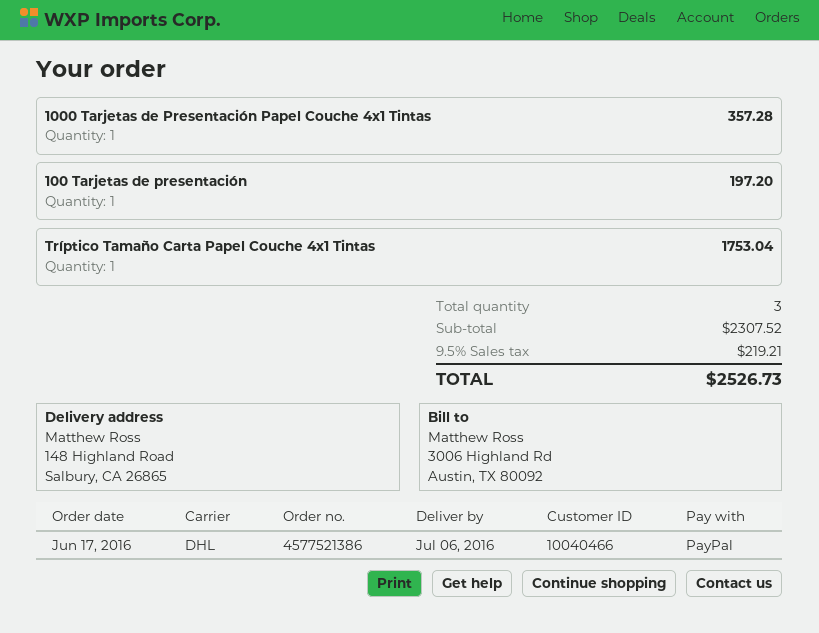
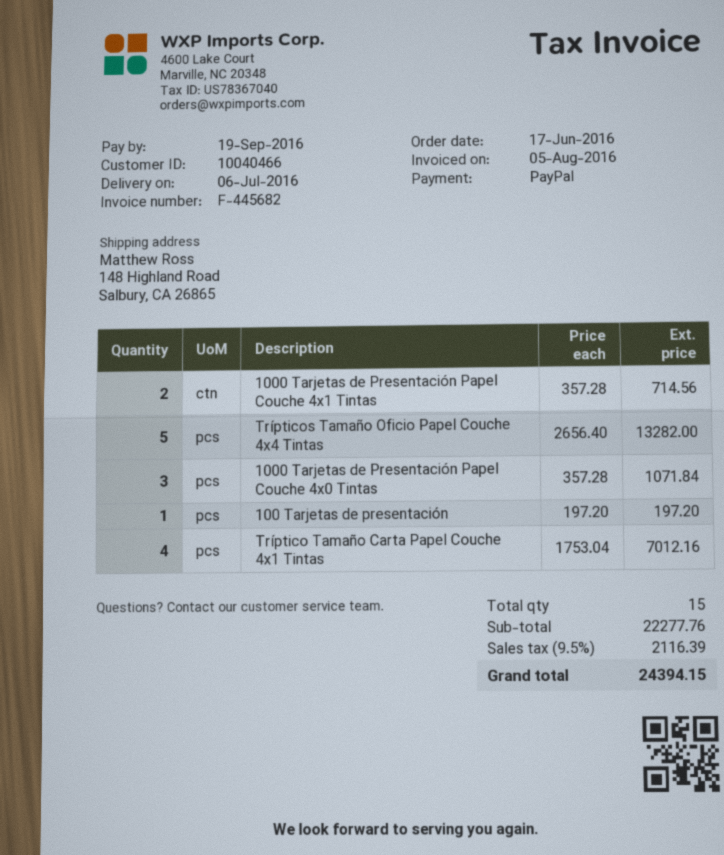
1000 Tarjetas de Presentación Papel Couche 4x1 Tintas: 1 for 357.28 -> 2 for 714.56
Tríptico Tamaño Carta Papel Couche 4x1 Tintas: 1 for 1753.04 -> 4 for 7012.16
Trípticos Tamaño Oficio Papel Couche 4x4 Tintas: none -> 5 for 13282.00
1000 Tarjetas de Presentación Papel Couche 4x0 Tintas: none -> 3 for 1071.84
total quantity: 3 -> 15
subtotal: 2307.52 -> 22277.76
tax: 9.5% = 219.21 -> 9.5% = 2116.39
total: 2526.73 -> 24394.15

